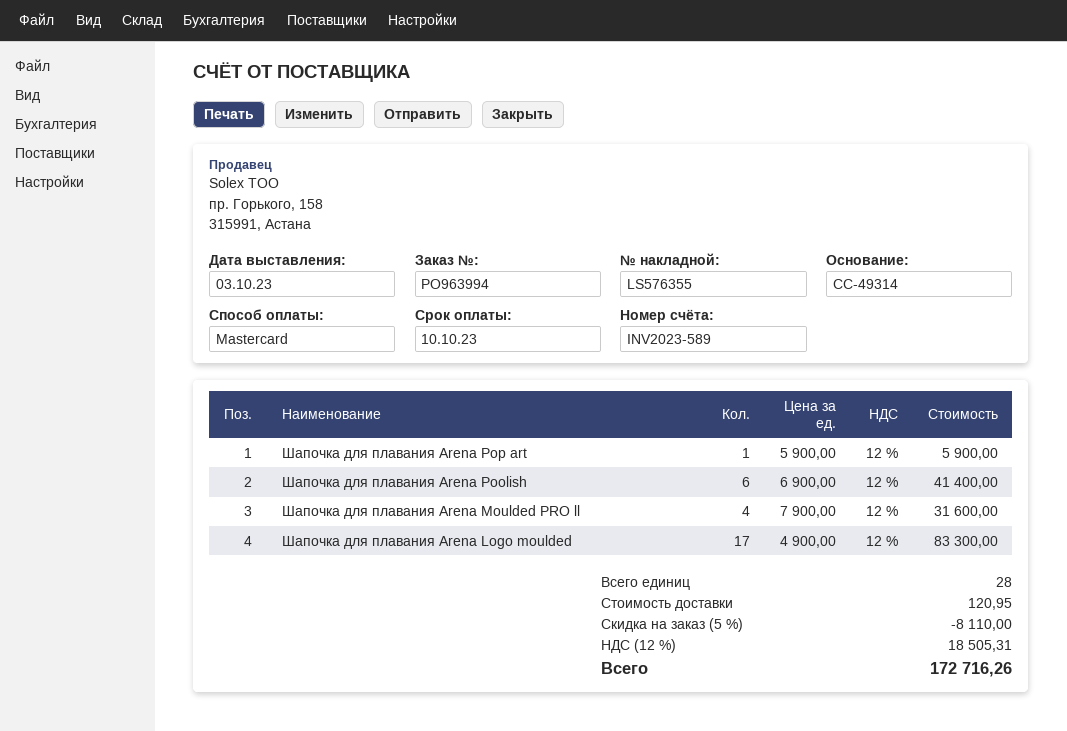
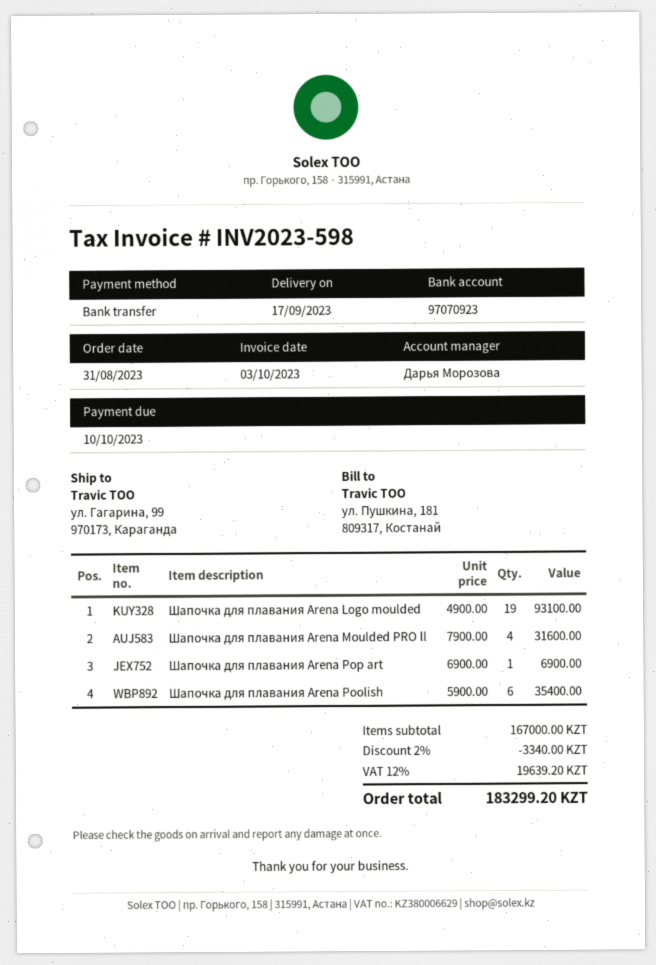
invoice number: INV2023-589 -> INV2023-598
payment method: Mastercard -> bank transfer
Шапочка для плавания Arena Pop art: 1 x 5900.00 = 5900.00 -> 1 x 6900.00 = 6900.00
Шапочка для плавания Arena Poolish: 6 x 6900.00 = 41400.00 -> 6 x 5900.00 = 35400.00
Шапочка для плавания Arena Logo moulded: 17 x 4900.00 = 83300.00 -> 19 x 4900.00 = 93100.00
discount: 5% = 8110.00 -> 2% = 3340.00
shipping: 120.95 -> none
tax: 12% = 18505.31 -> 12% = 19639.20
total: 172716.26 -> 183299.20

